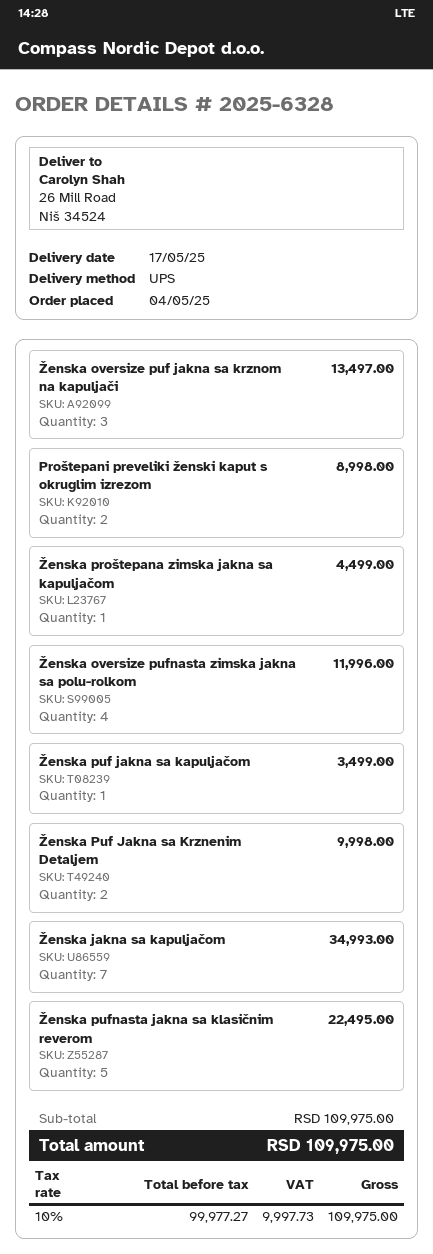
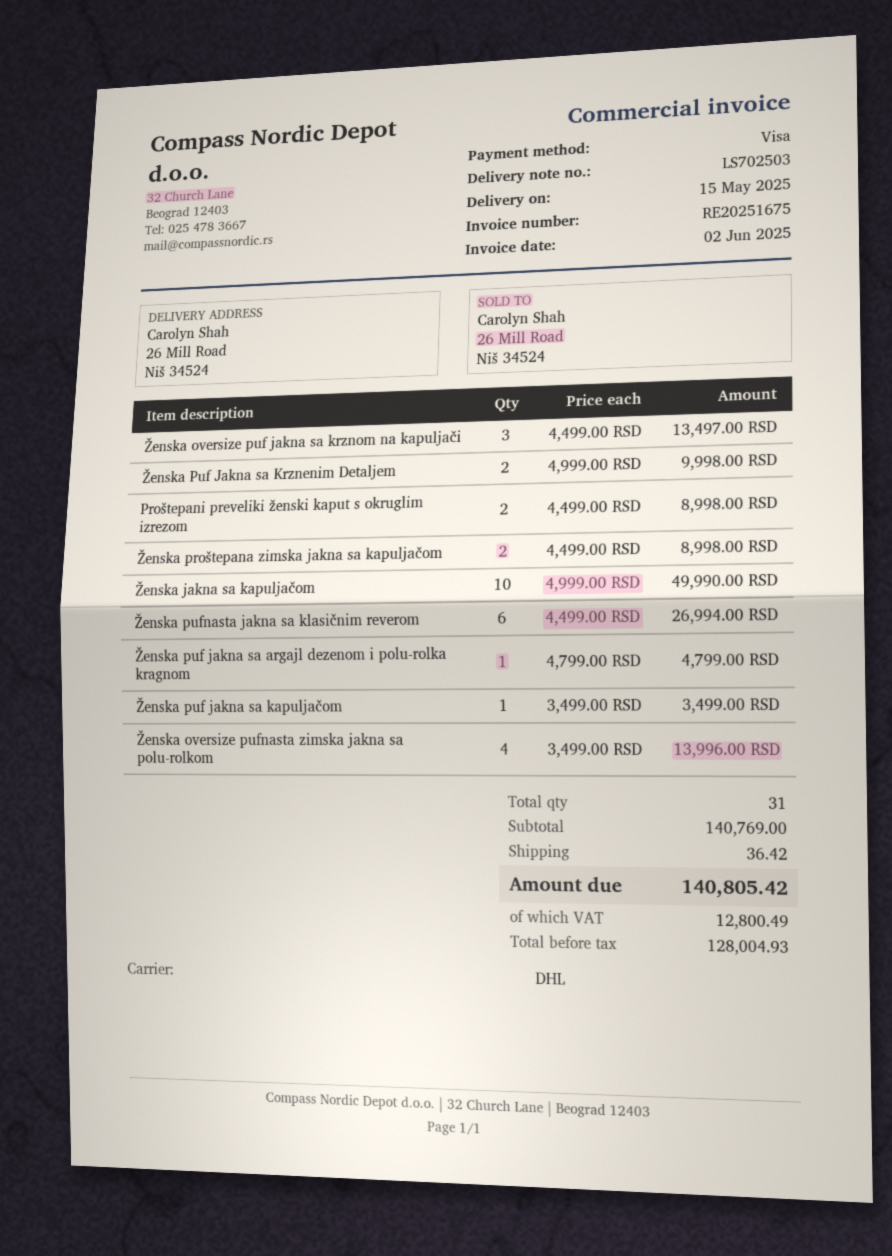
delivery date: 2025-05-17 -> 2025-05-15
shipping method: UPS -> DHL
Ženska proštepana zimska jakna sa kapuljačom: 1 for 4499.00 -> 2 for 8998.00
Ženska oversize pufnasta zimska jakna sa polu-rolkom: 4 for 11996.00 -> 4 for 13996.00
Ženska jakna sa kapuljačom: 7 for 34993.00 -> 10 for 49990.00
Ženska pufnasta jakna sa klasičnim reverom: 5 for 22495.00 -> 6 for 26994.00
Ženska puf jakna sa argajl dezenom i polu-rolka kragnom: none -> 1 for 4799.00
subtotal: 109975.00 -> 140769.00
shipping: none -> 36.42
net: 99977.27 -> 128004.93
tax: 9997.73 -> 12800.49
total: 109975.00 -> 140805.42

